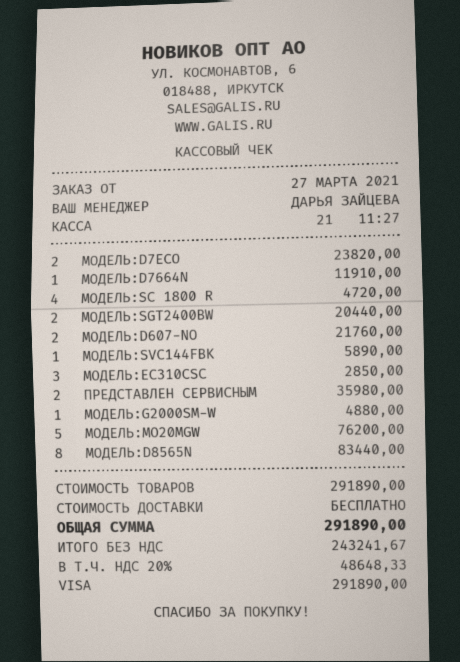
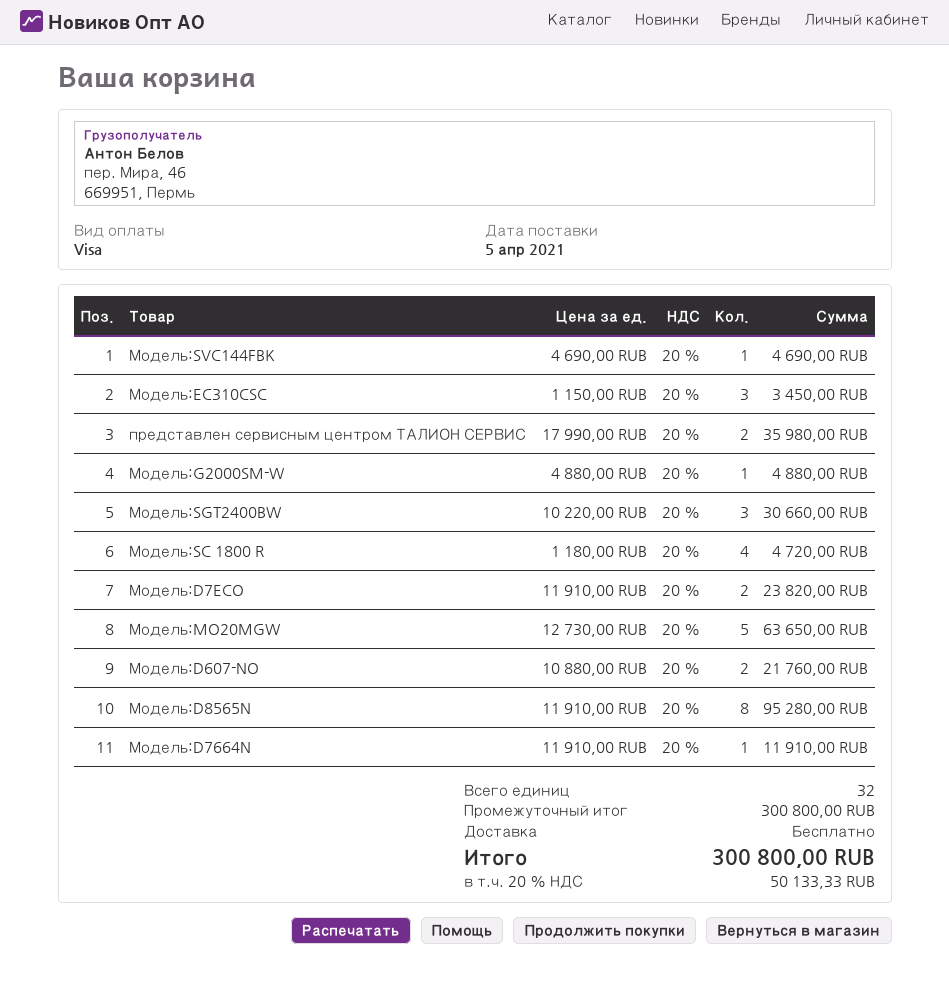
МОДЕЛЬ:SGT2400BW: 2 for 20440.00 -> 3 for 30660.00
МОДЕЛЬ:SVC144FBK: 1 for 5890.00 -> 1 for 4690.00
МОДЕЛЬ:EC310CSC: 3 for 2850.00 -> 3 for 3450.00
МОДЕЛЬ:MO20MGW: 5 for 76200.00 -> 5 for 63650.00
МОДЕЛЬ:D8565N: 8 for 83440.00 -> 8 for 95280.00
subtotal: 291890.00 -> 300800.00
tax: 20% = 48648.33 -> 20% = 50133.33
total: 291890.00 -> 300800.00

